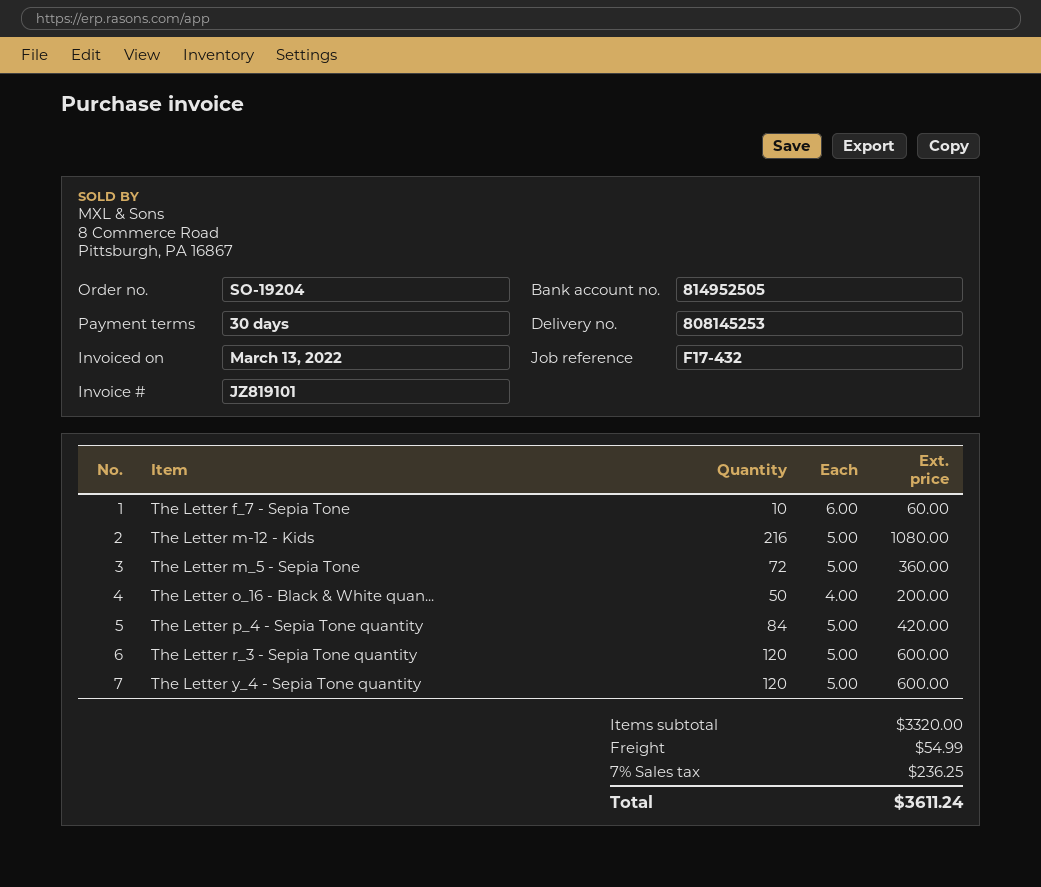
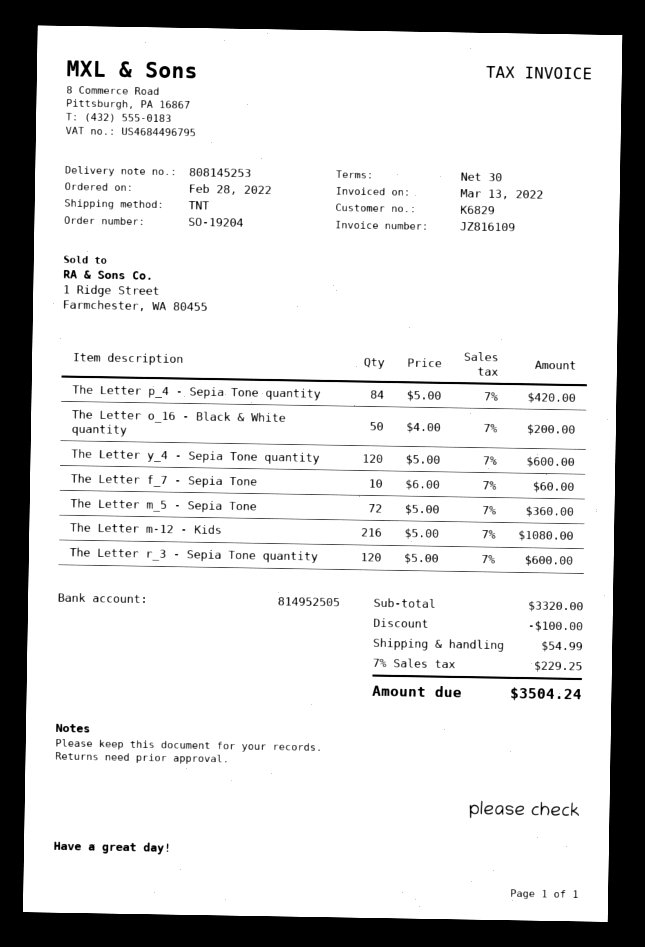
invoice number: JZ819101 -> JZ816109
discount: none -> 100.00
tax: 7% = 236.25 -> 7% = 229.25
total: 3611.24 -> 3504.24

